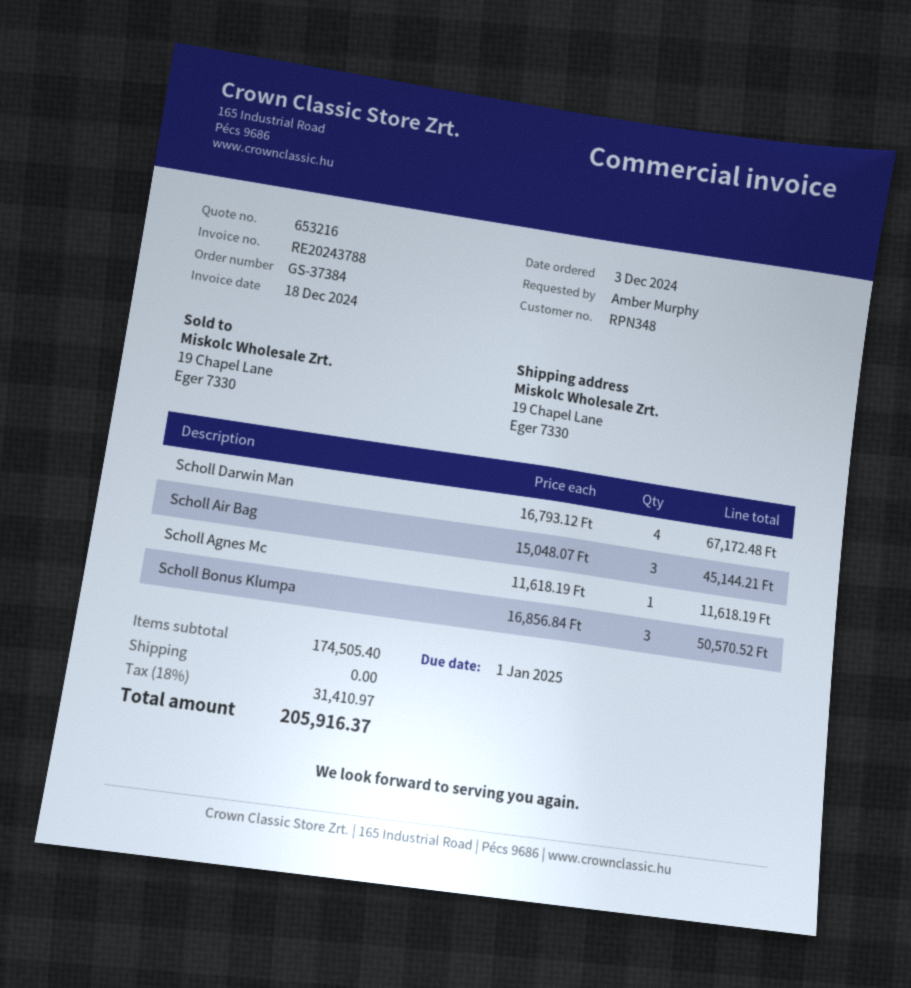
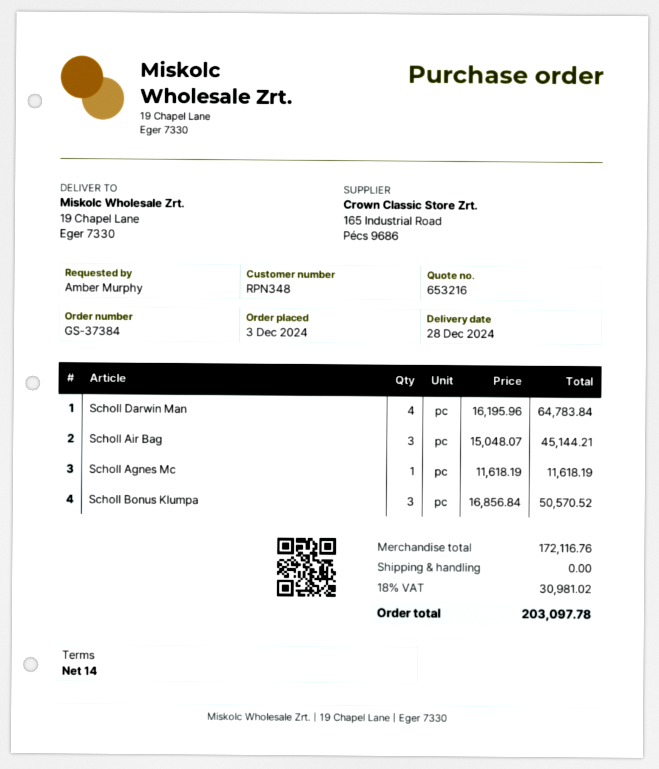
Scholl Darwin Man: 4 x 16793.12 = 67172.48 -> 4 x 16195.96 = 64783.84
subtotal: 174505.40 -> 172116.76
tax: 18% = 31410.97 -> 18% = 30981.02
total: 205916.37 -> 203097.78

